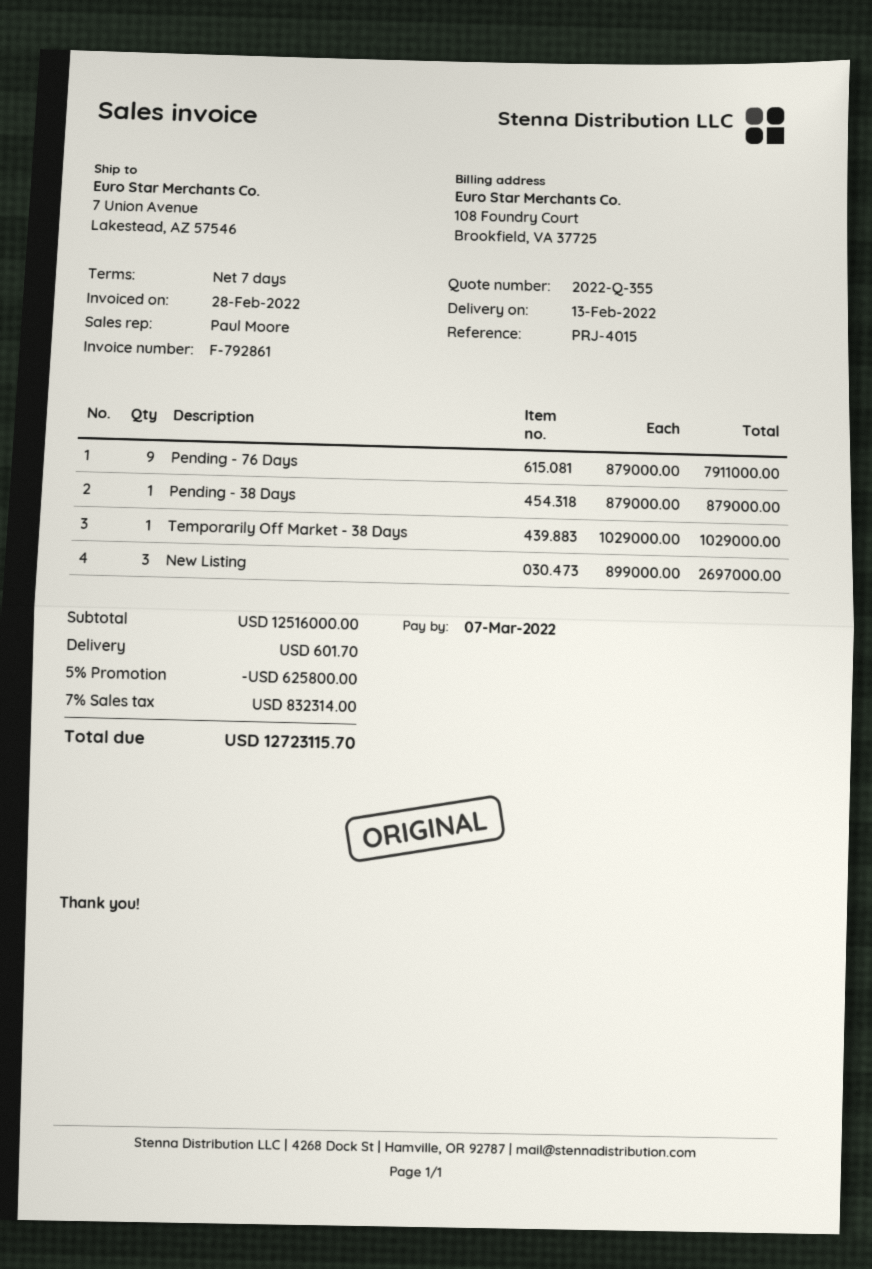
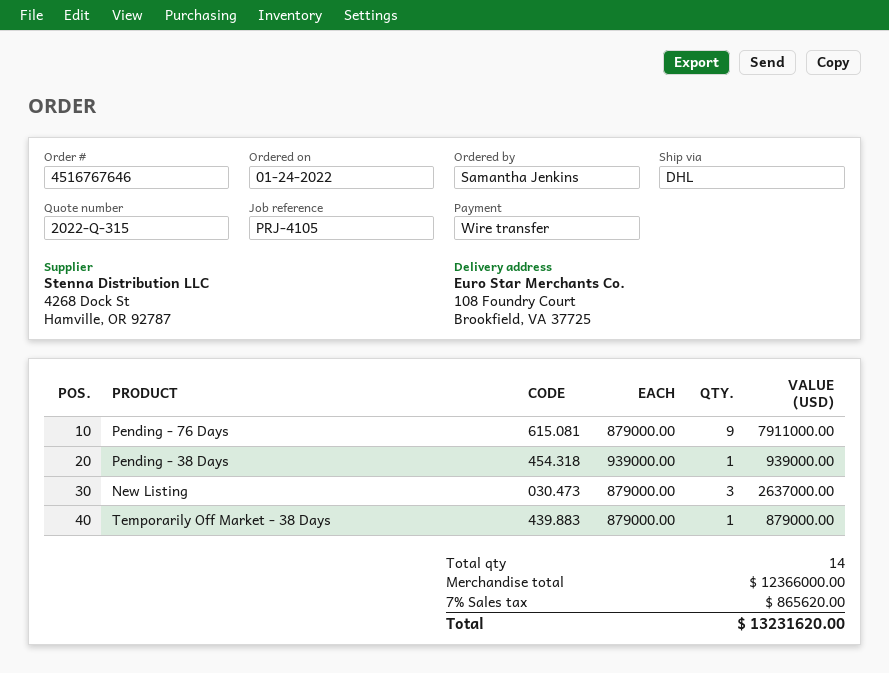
quote number: 2022-Q-355 -> 2022-Q-315
reference: PRJ-4015 -> PRJ-4105
ship to: 7 Union Avenue, Lakestead, AZ 57546 -> 108 Foundry Court, Brookfield, VA 37725
Pending - 38 Days: 1 x 879000.00 = 879000.00 -> 1 x 939000.00 = 939000.00
Temporarily Off Market - 38 Days: 1 x 1029000.00 = 1029000.00 -> 1 x 879000.00 = 879000.00
New Listing: 3 x 899000.00 = 2697000.00 -> 3 x 879000.00 = 2637000.00
subtotal: 12516000.00 -> 12366000.00
discount: 5% = 625800.00 -> none
shipping: 601.70 -> none
tax: 7% = 832314.00 -> 7% = 865620.00
total: 12723115.70 -> 13231620.00

